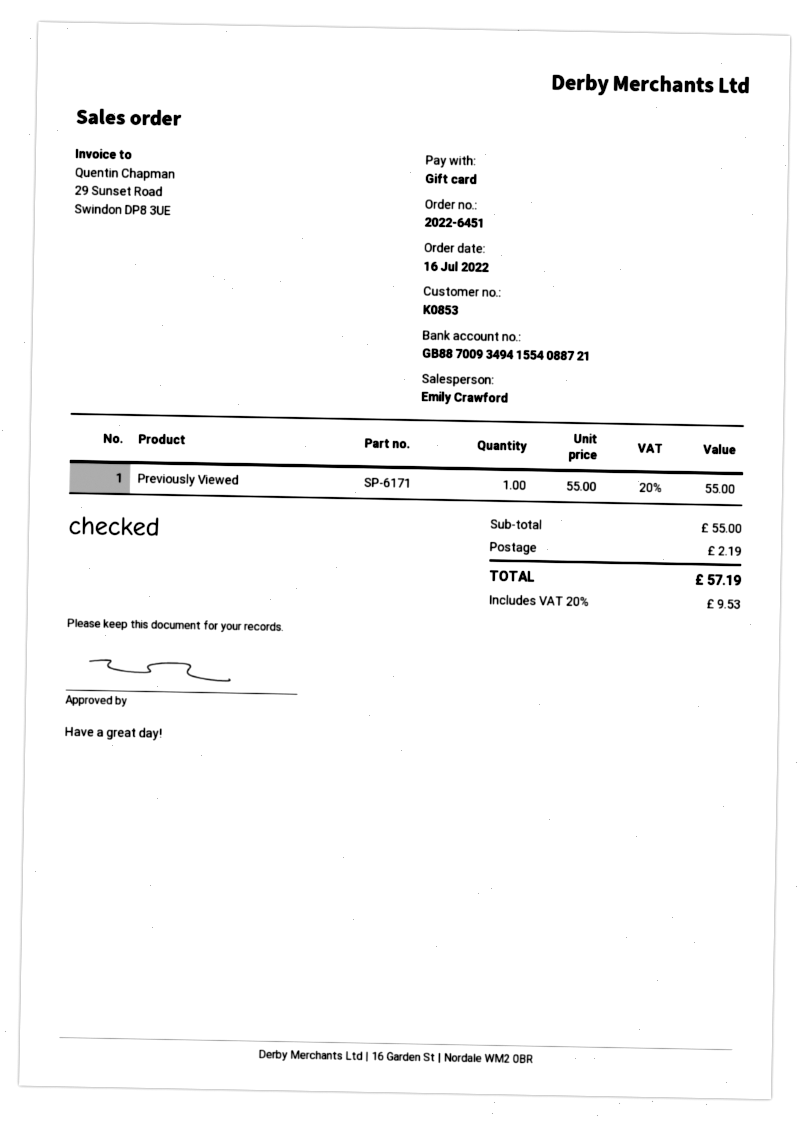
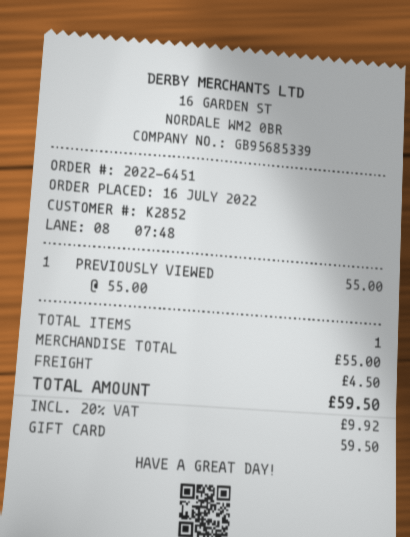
customer number: K0853 -> K2852
shipping: 2.19 -> 4.50
tax: 20% = 9.53 -> 20% = 9.92
total: 57.19 -> 59.50

